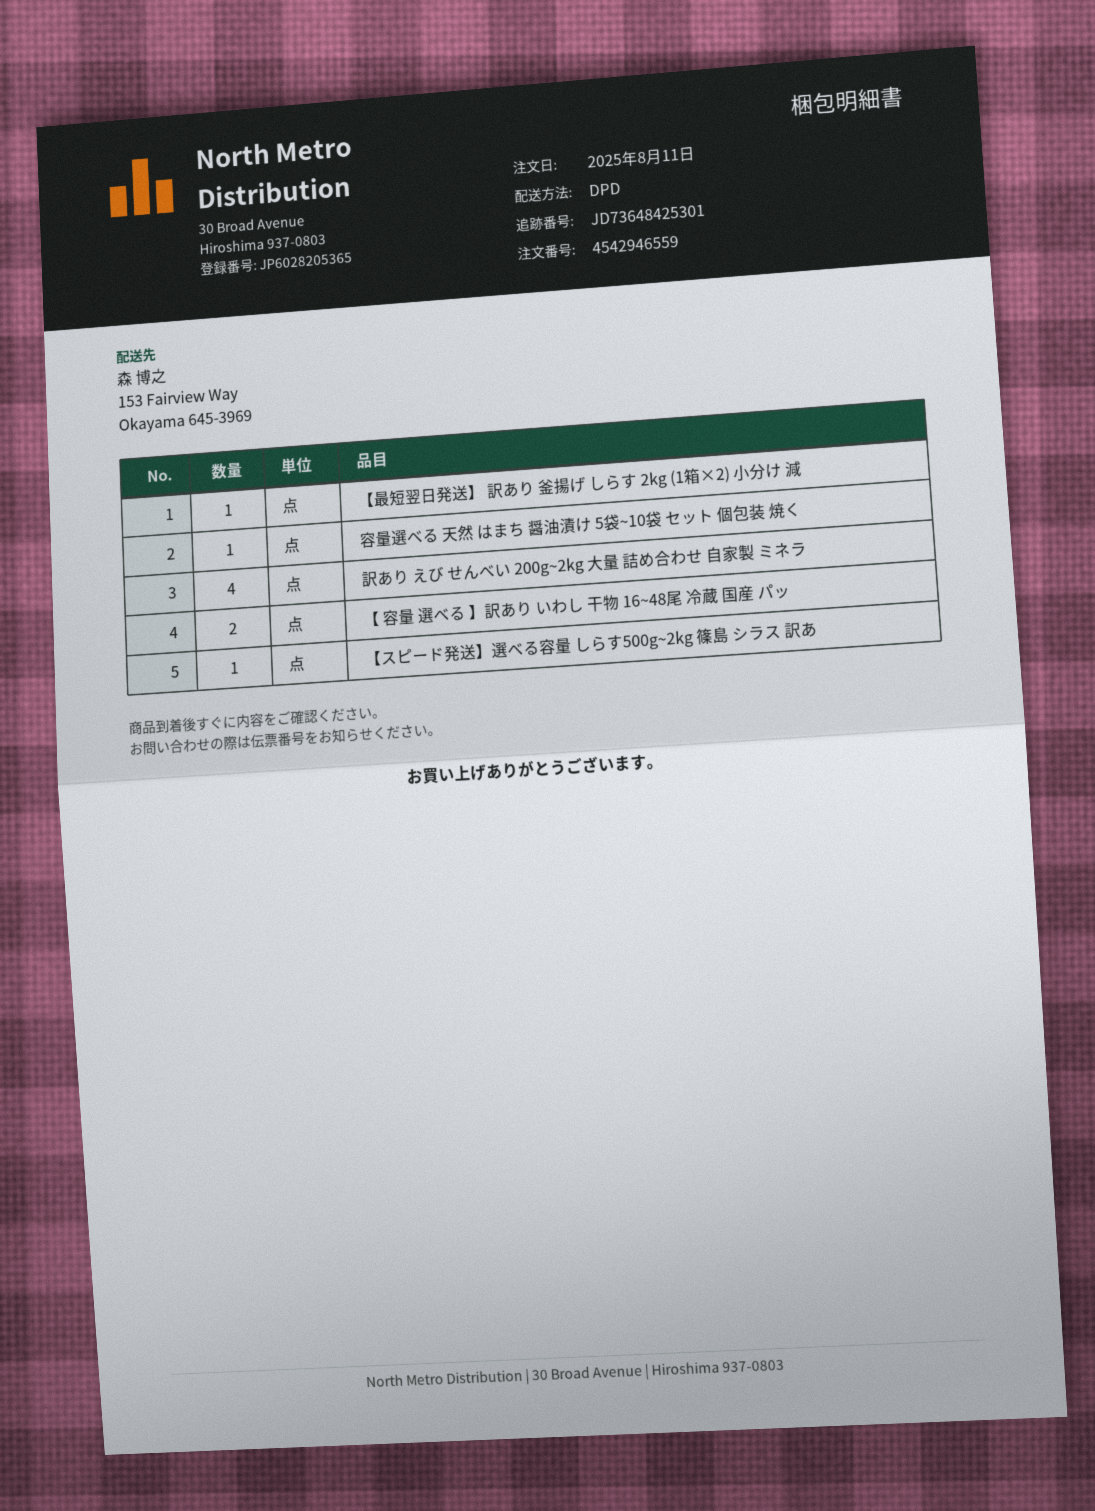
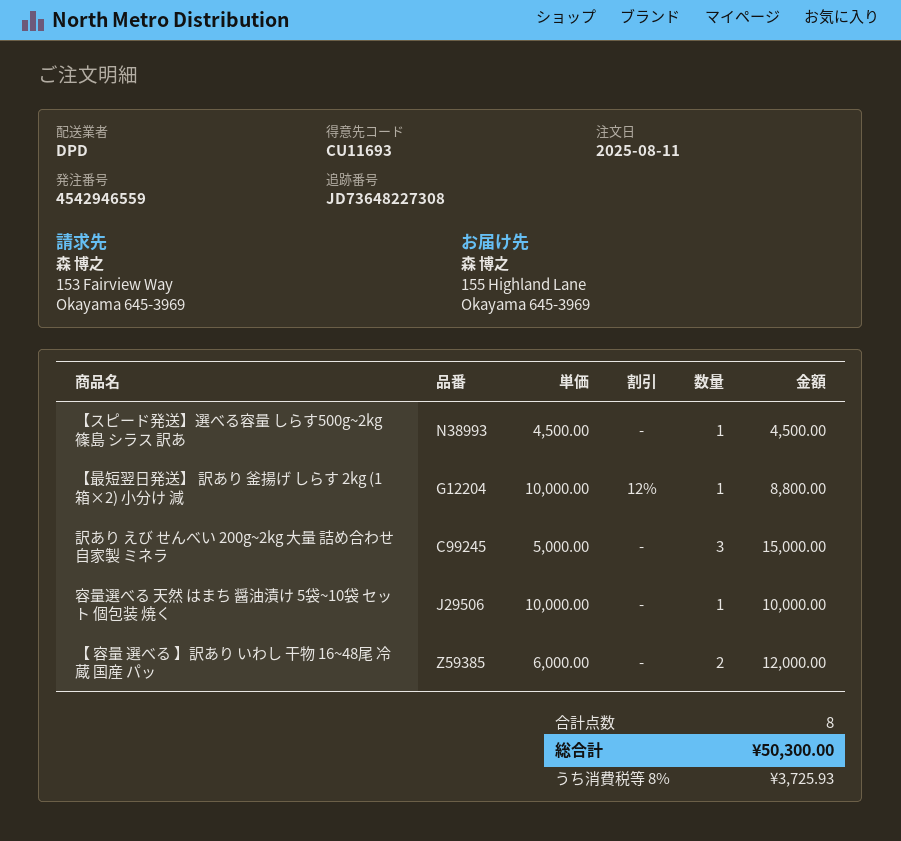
tracking number: JD73648425301 -> JD73648227308
ship to: 153 Fairview Way, Okayama 645-3969 -> 155 Highland Lane, Okayama 645-3969
訳あり えび せんべい 200g~2kg 大量 詰め合わせ 自家製 ミネラ: 4 -> 3

